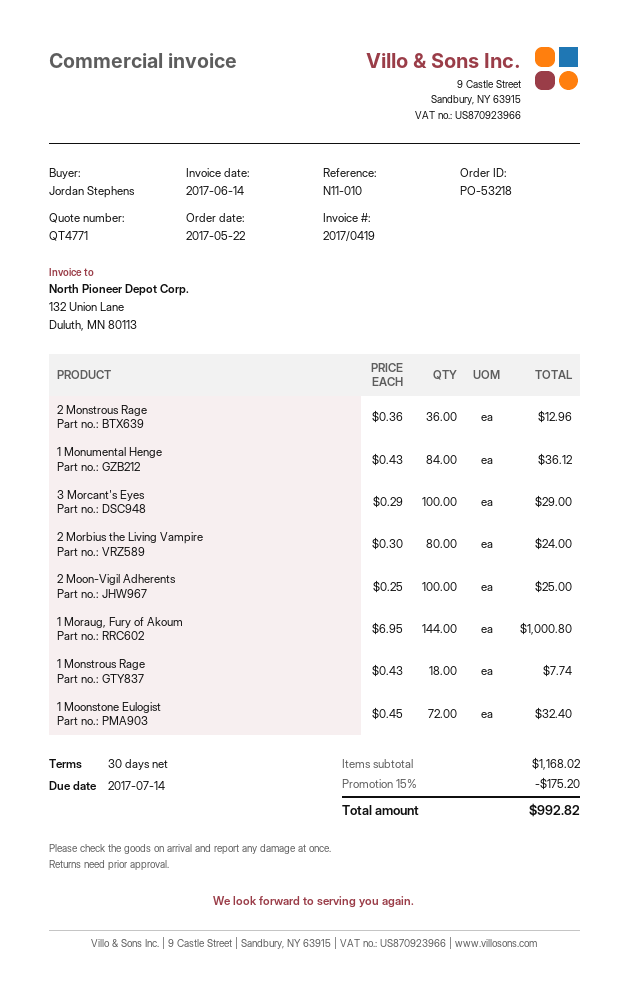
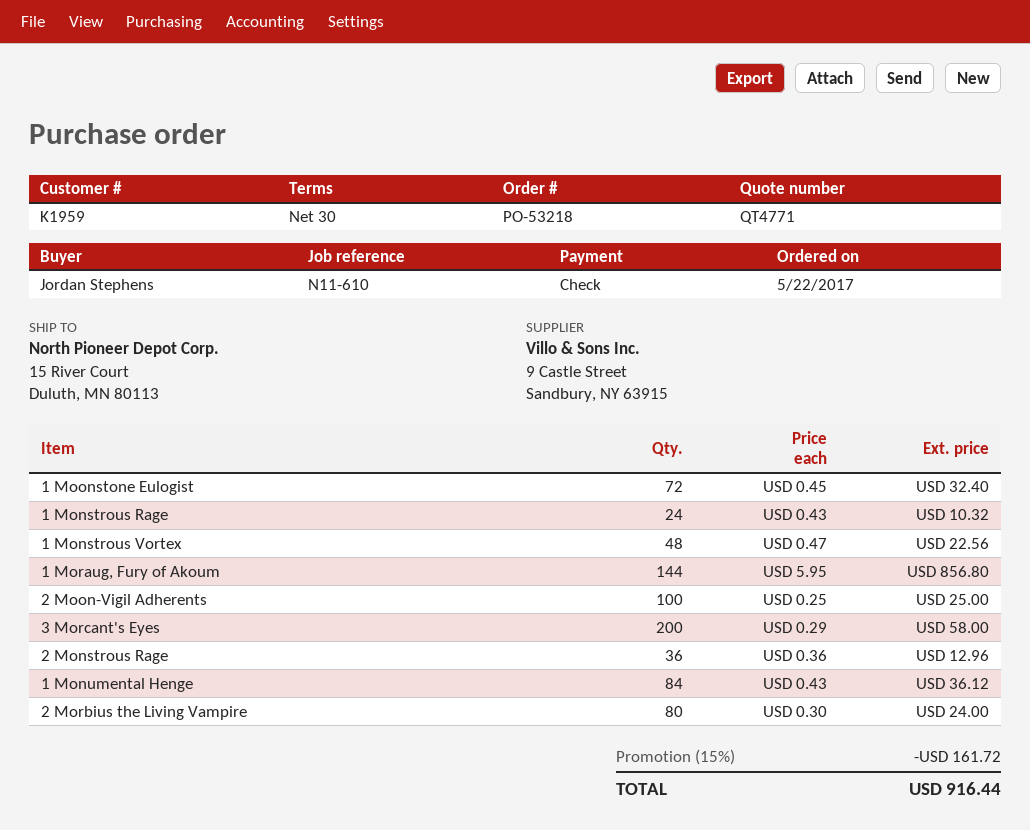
reference: N11-010 -> N11-610
3 Morcant's Eyes: 100 x 0.29 = 29.00 -> 200 x 0.29 = 58.00
1 Moraug, Fury of Akoum: 144 x 6.95 = 1000.80 -> 144 x 5.95 = 856.80
1 Monstrous Rage: 18 x 0.43 = 7.74 -> 24 x 0.43 = 10.32
1 Monstrous Vortex: none -> 48 x 0.47 = 22.56
discount: 15% = 175.20 -> 15% = 161.72
total: 992.82 -> 916.44

